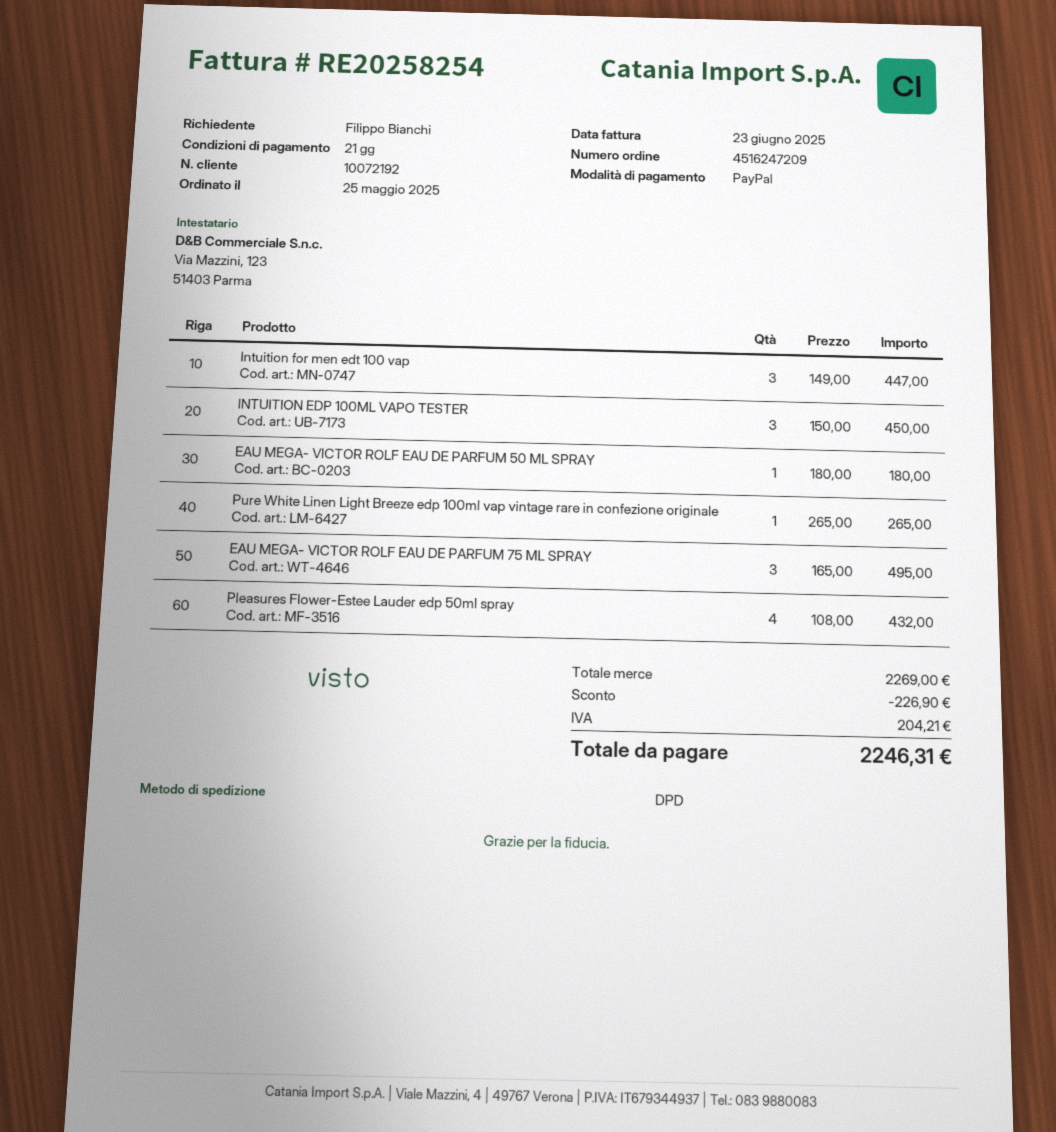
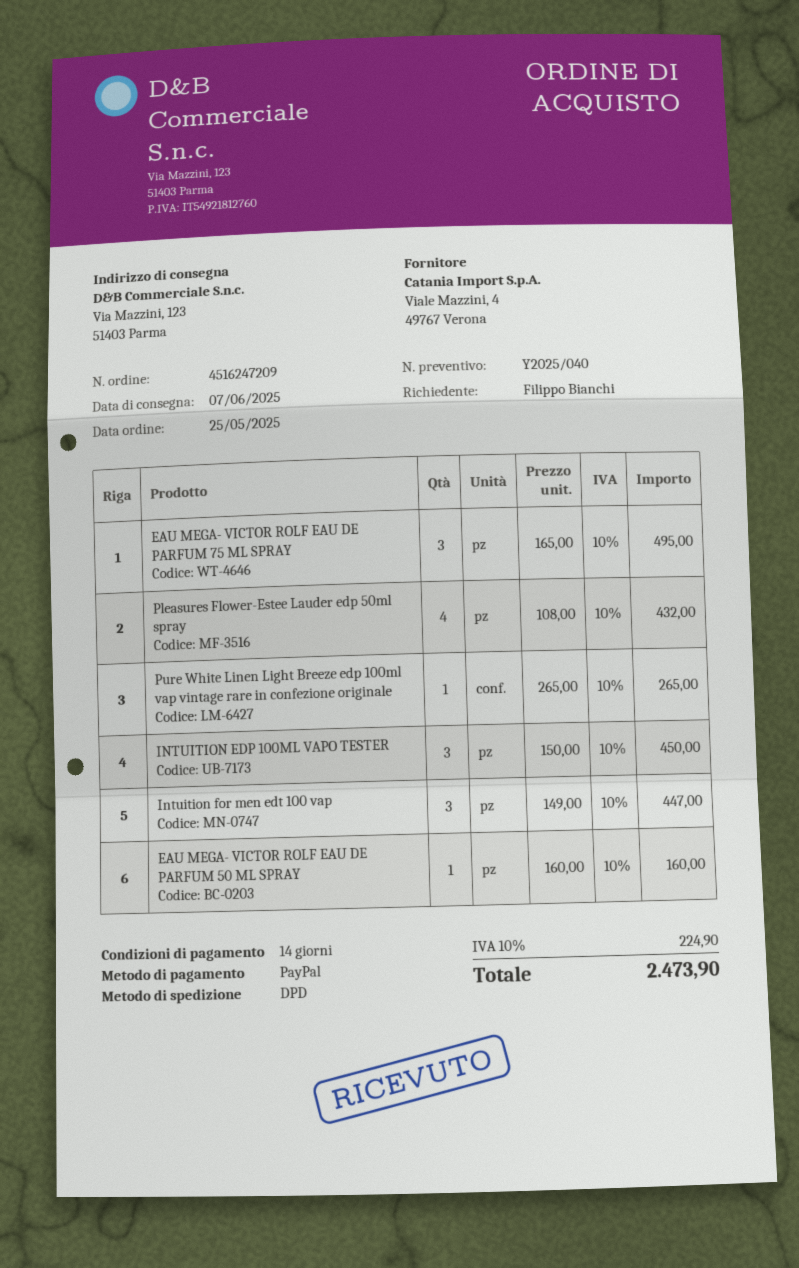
payment terms: 21 days -> 14 days
EAU MEGA- VICTOR ROLF EAU DE PARFUM 50 ML SPRAY: 1 x 180.00 = 180.00 -> 1 x 160.00 = 160.00
discount: 226.90 -> none
tax: 204.21 -> 224.90
total: 2246.31 -> 2473.90

